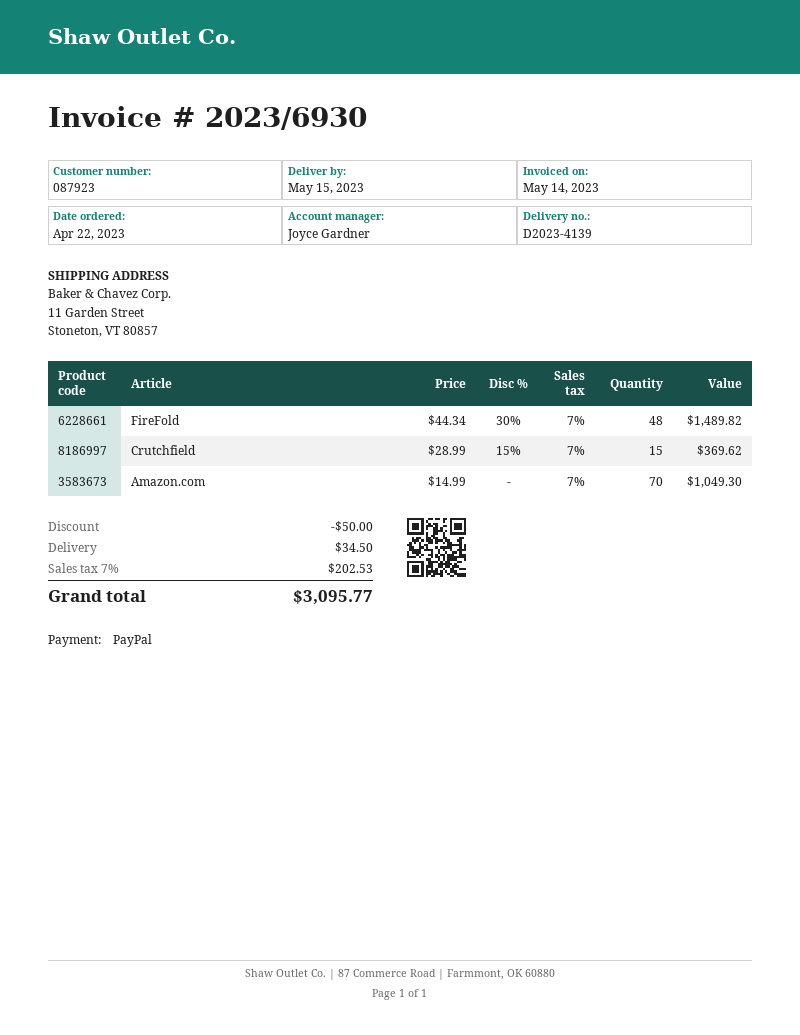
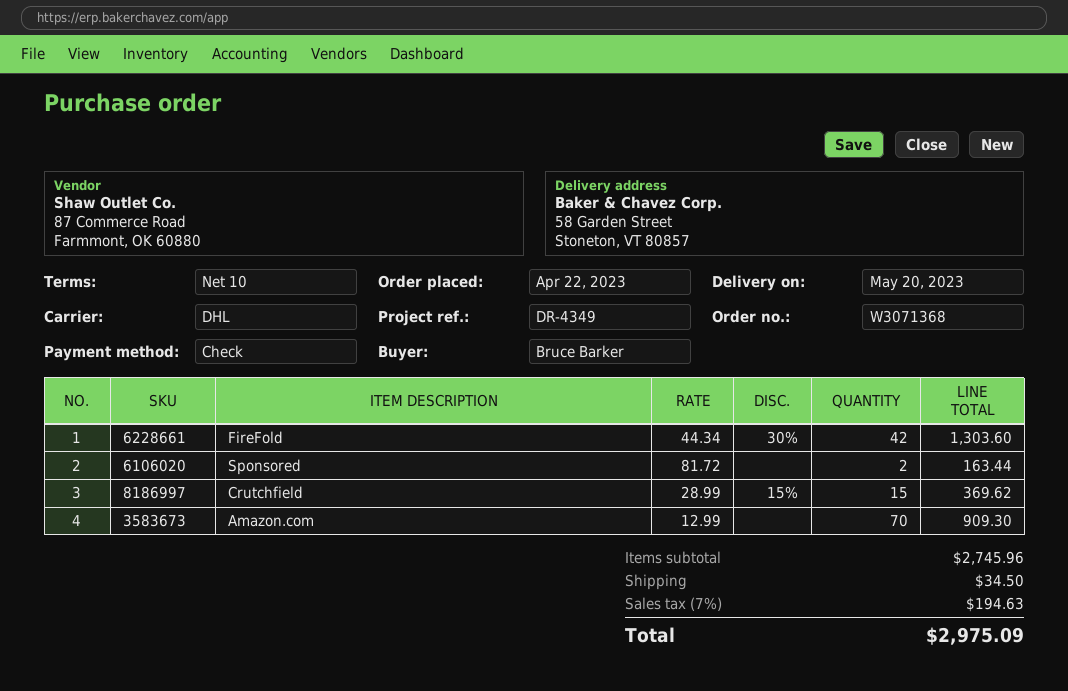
delivery date: 2023-05-15 -> 2023-05-20
payment method: PayPal -> cheque
ship to: 11 Garden Street, Stoneton, VT 80857 -> 58 Garden Street, Stoneton, VT 80857
FireFold: 48 x 44.34 - 30% = 1489.82 -> 42 x 44.34 - 30% = 1303.60
Amazon.com: 70 x 14.99 = 1049.30 -> 70 x 12.99 = 909.30
Sponsored: none -> 2 x 81.72 = 163.44
discount: 50.00 -> none
tax: 7% = 202.53 -> 7% = 194.63
total: 3095.77 -> 2975.09

